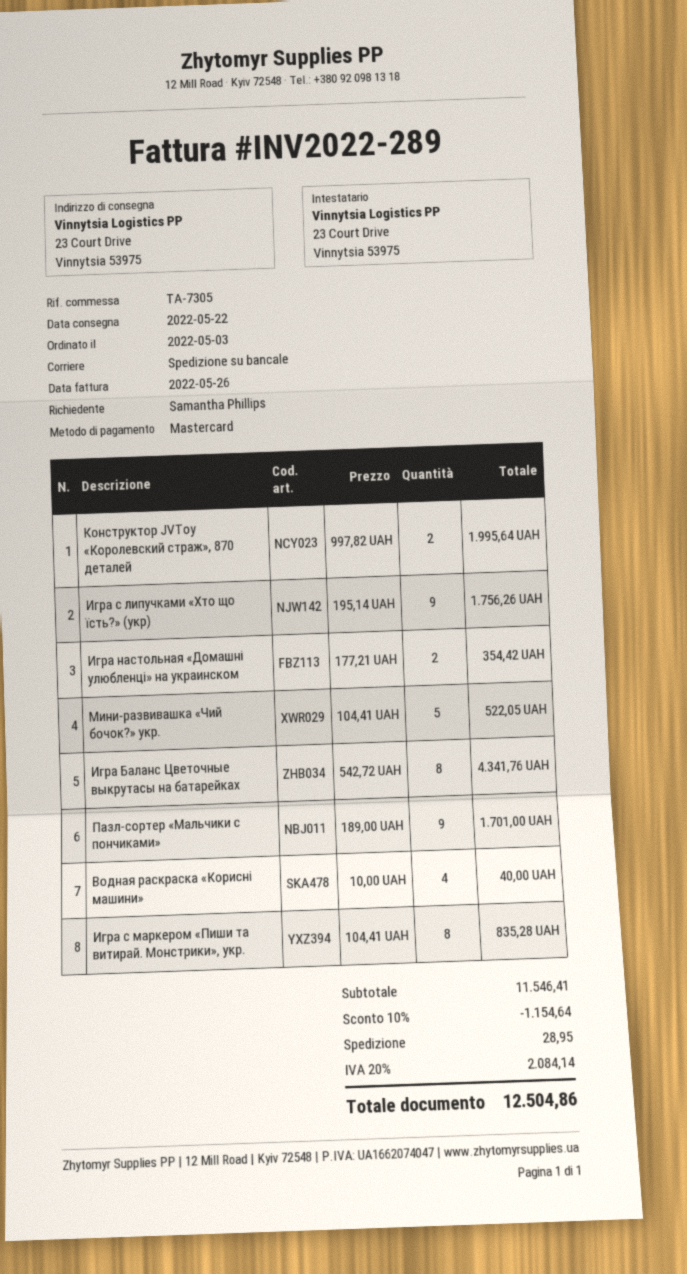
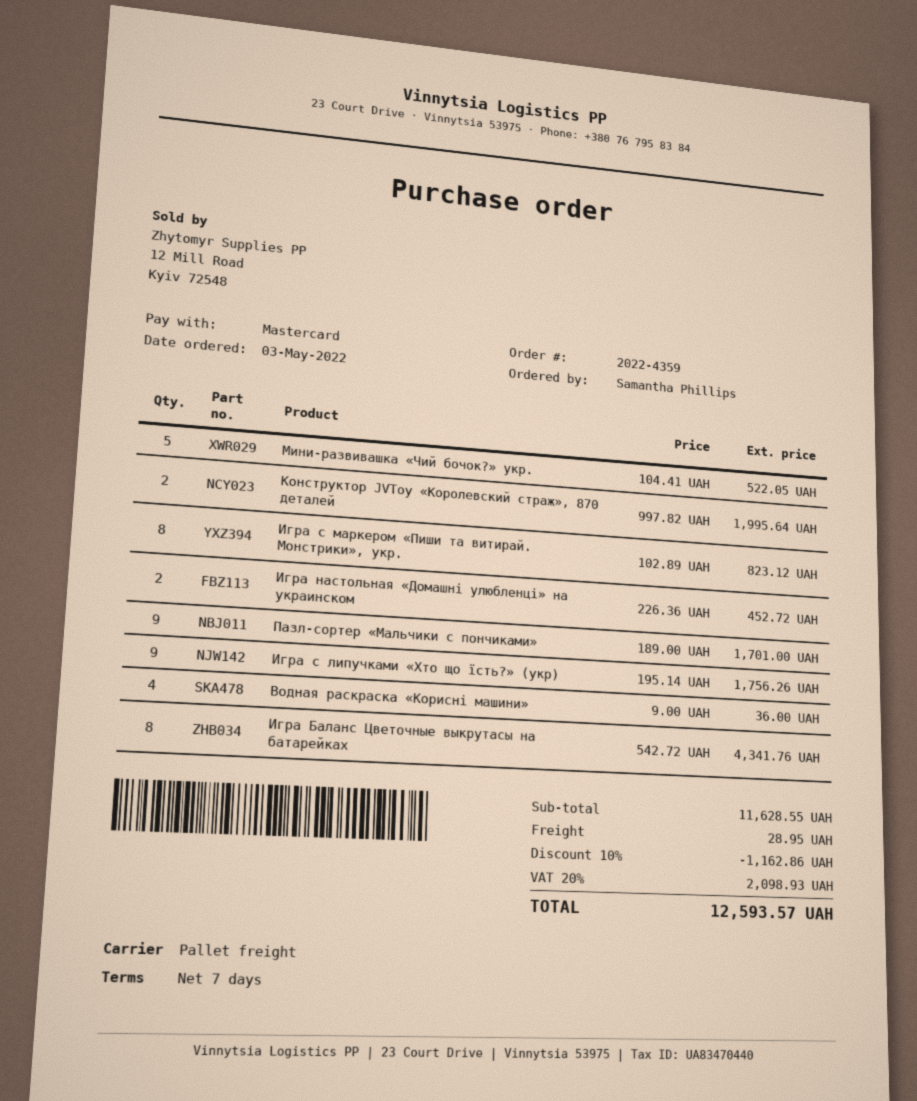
Игра настольная «Домашні улюбленці» на украинском: 2 x 177.21 = 354.42 -> 2 x 226.36 = 452.72
Водная раскраска «Корисні машини»: 4 x 10.00 = 40.00 -> 4 x 9.00 = 36.00
Игра с маркером «Пиши та витирай. Монстрики», укр.: 8 x 104.41 = 835.28 -> 8 x 102.89 = 823.12
subtotal: 11546.41 -> 11628.55
discount: 10% = 1154.64 -> 10% = 1162.86
tax: 20% = 2084.14 -> 20% = 2098.93
total: 12504.86 -> 12593.57

